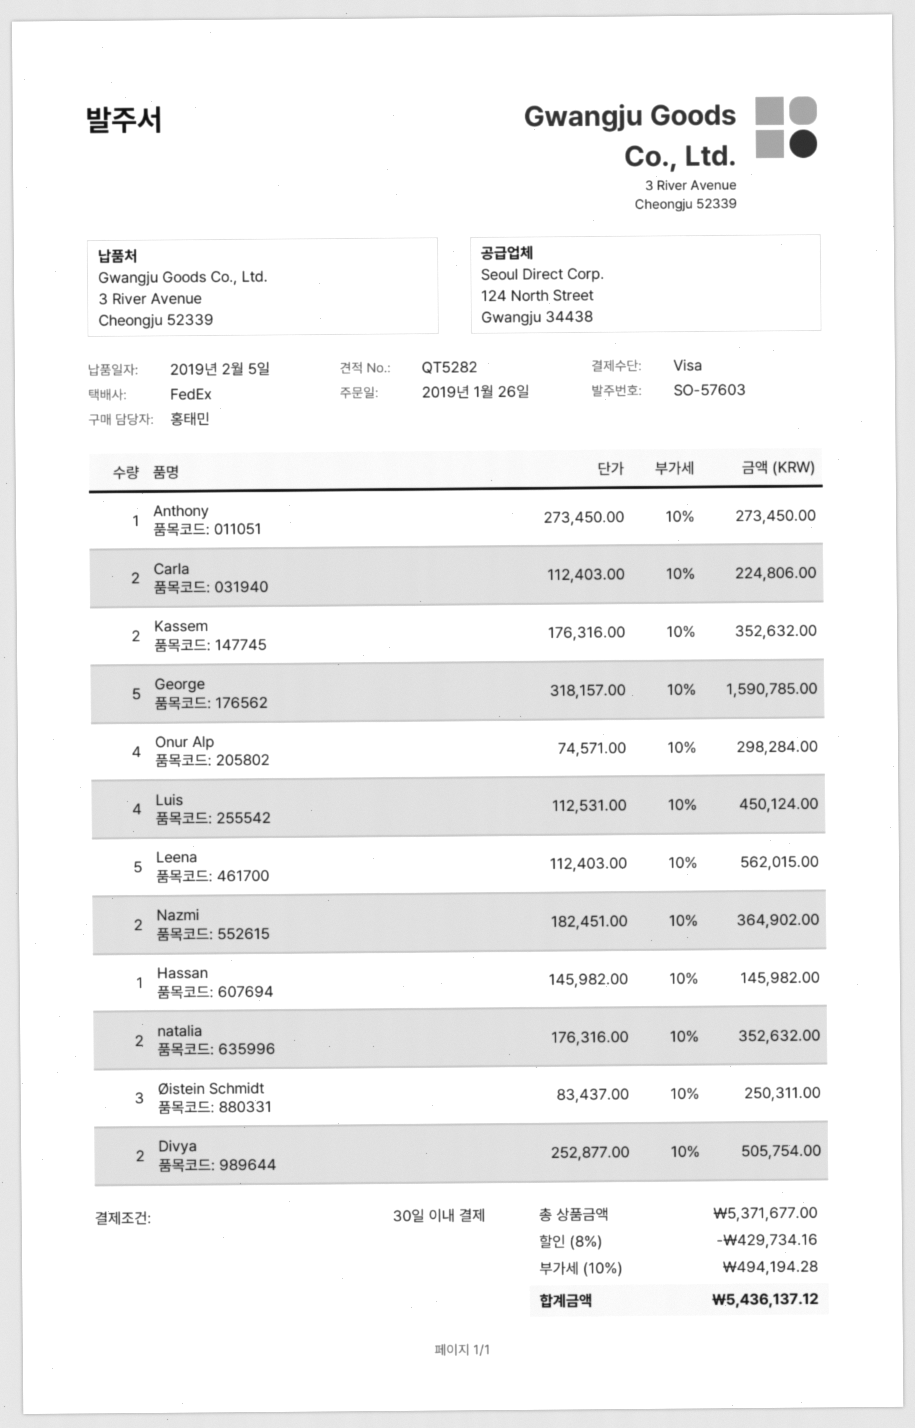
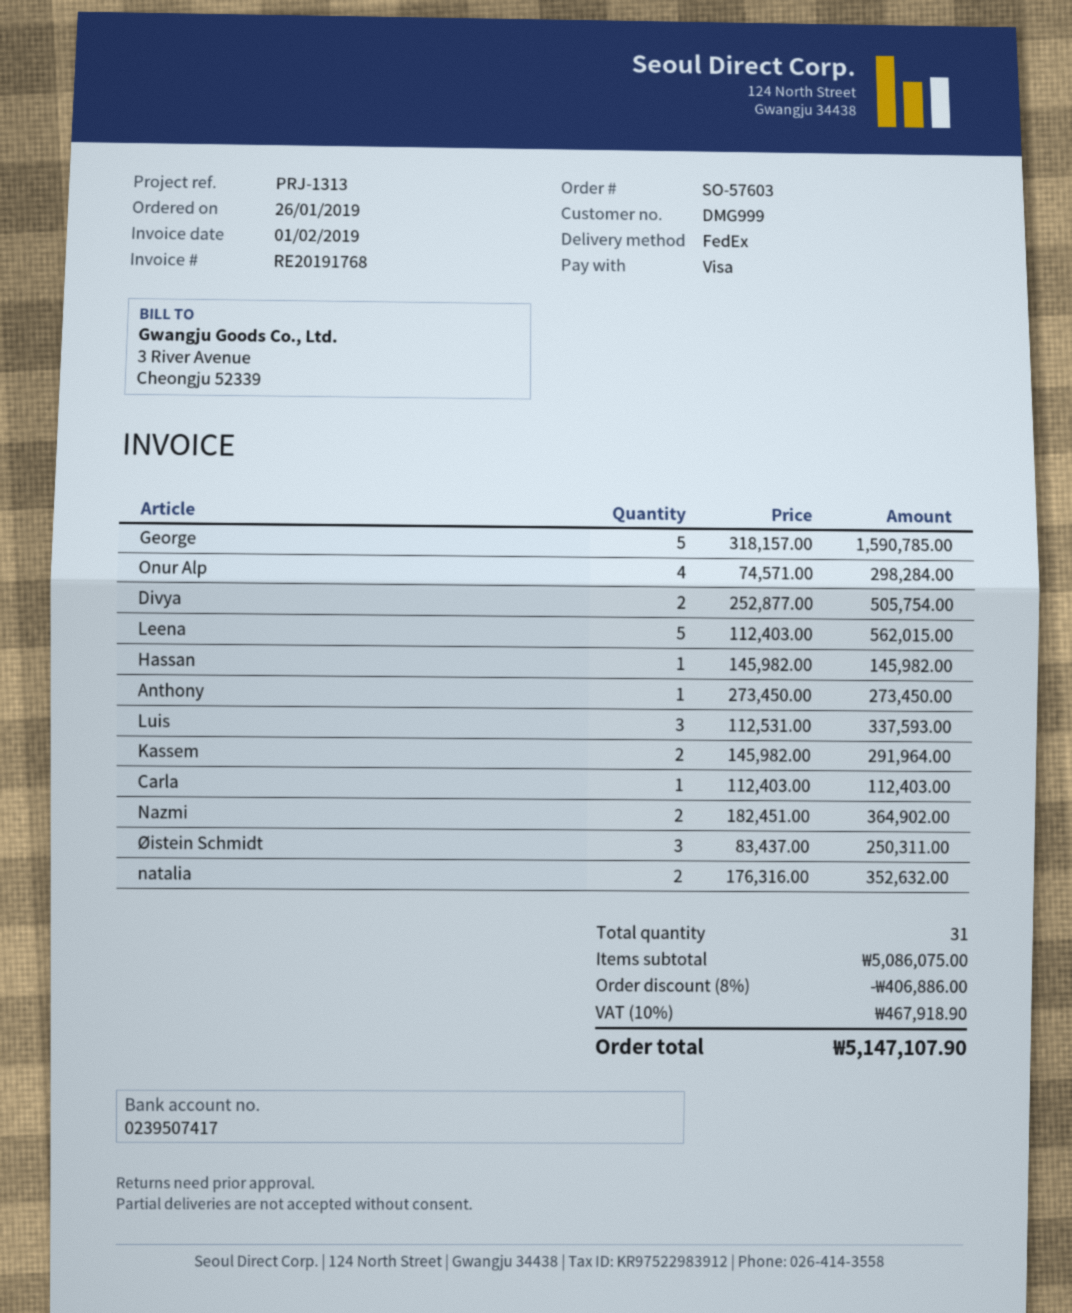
Carla: 2 x 112403.00 = 224806.00 -> 1 x 112403.00 = 112403.00
Kassem: 2 x 176316.00 = 352632.00 -> 2 x 145982.00 = 291964.00
Luis: 4 x 112531.00 = 450124.00 -> 3 x 112531.00 = 337593.00
subtotal: 5371677.00 -> 5086075.00
discount: 8% = 429734.16 -> 8% = 406886.00
tax: 10% = 494194.28 -> 10% = 467918.90
total: 5436137.12 -> 5147107.90

